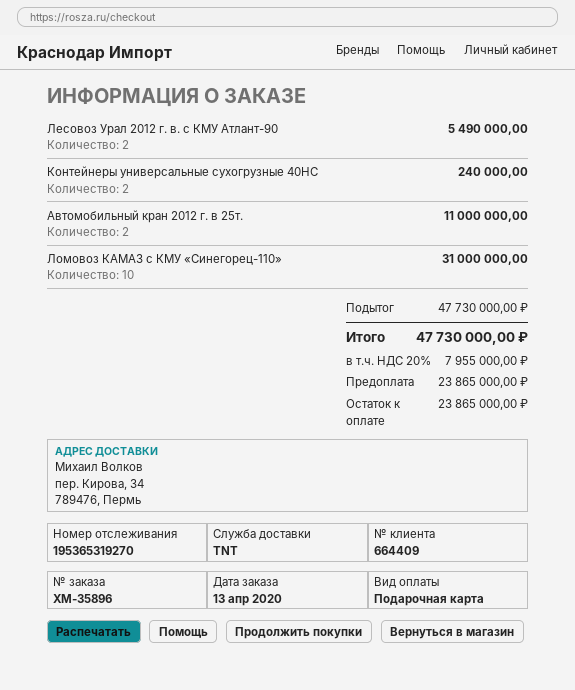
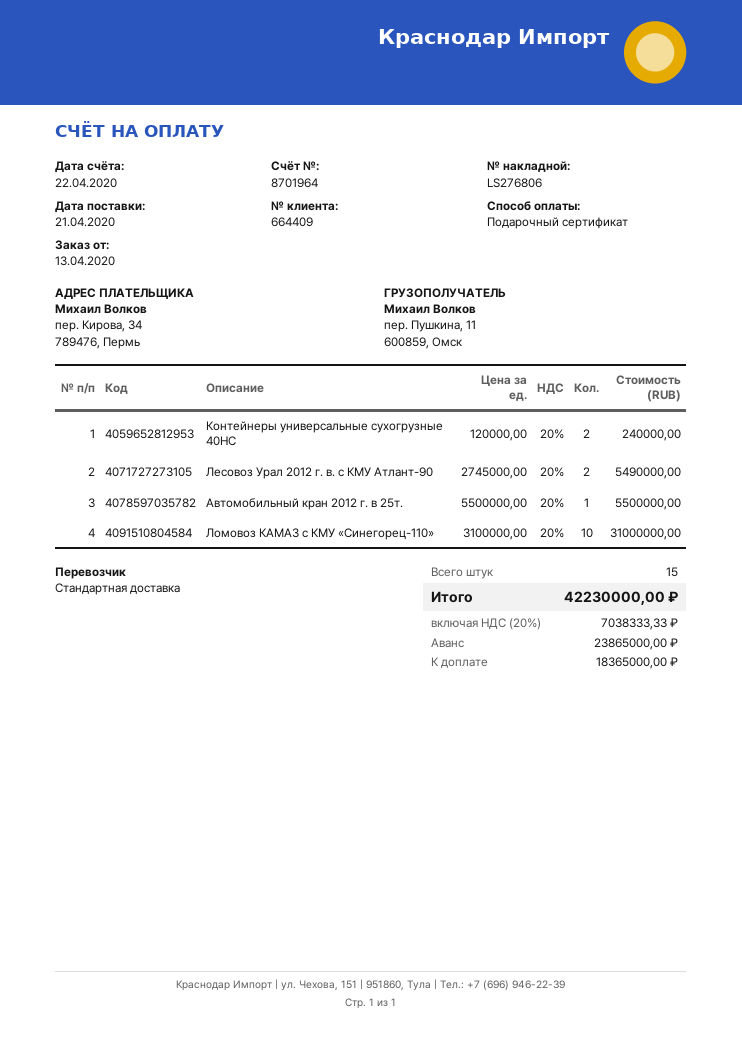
shipping method: TNT -> standard
ship to: пер. Кирова, 34, 789476, Пермь -> пер. Пушкина, 11, 600859, Омск
Автомобильный кран 2012 г. в 25т.: 2 for 11000000.00 -> 1 for 5500000.00
tax: 20% = 7955000.00 -> 20% = 7038333.33
total: 47730000.00 -> 42230000.00
balance: 23865000.00 -> 18365000.00

